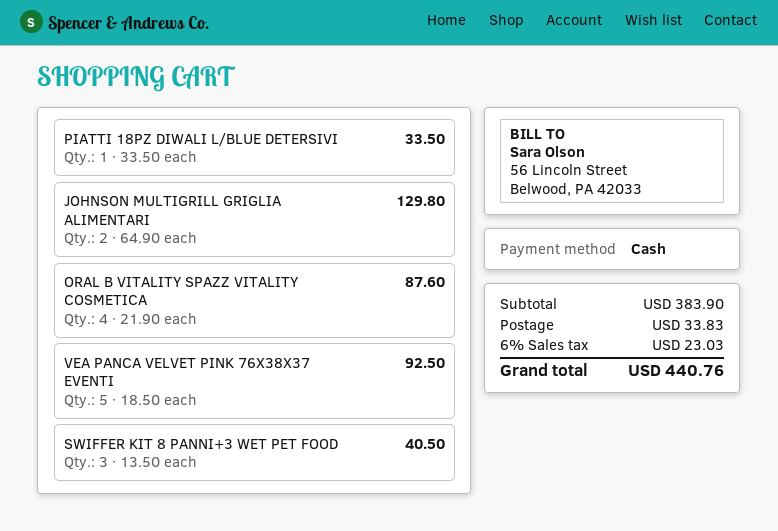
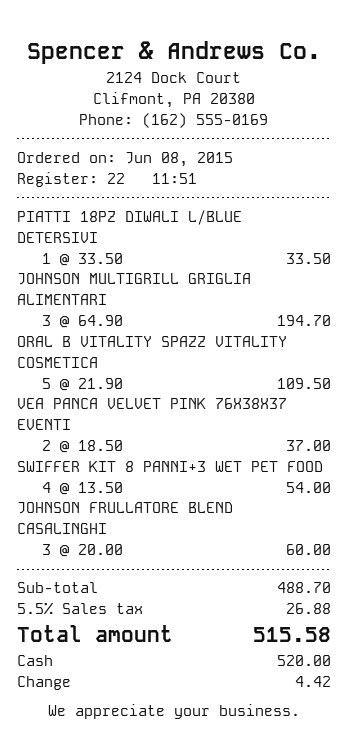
JOHNSON MULTIGRILL GRIGLIA ALIMENTARI: 2 x 64.90 = 129.80 -> 3 x 64.90 = 194.70
ORAL B VITALITY SPAZZ VITALITY COSMETICA: 4 x 21.90 = 87.60 -> 5 x 21.90 = 109.50
VEA PANCA VELVET PINK 76X38X37 EVENTI: 5 x 18.50 = 92.50 -> 2 x 18.50 = 37.00
SWIFFER KIT 8 PANNI+3 WET PET FOOD: 3 x 13.50 = 40.50 -> 4 x 13.50 = 54.00
JOHNSON FRULLATORE BLEND CASALINGHI: none -> 3 x 20.00 = 60.00
subtotal: 383.90 -> 488.70
shipping: 33.83 -> none
tax: 6% = 23.03 -> 5.5% = 26.88
total: 440.76 -> 515.58

